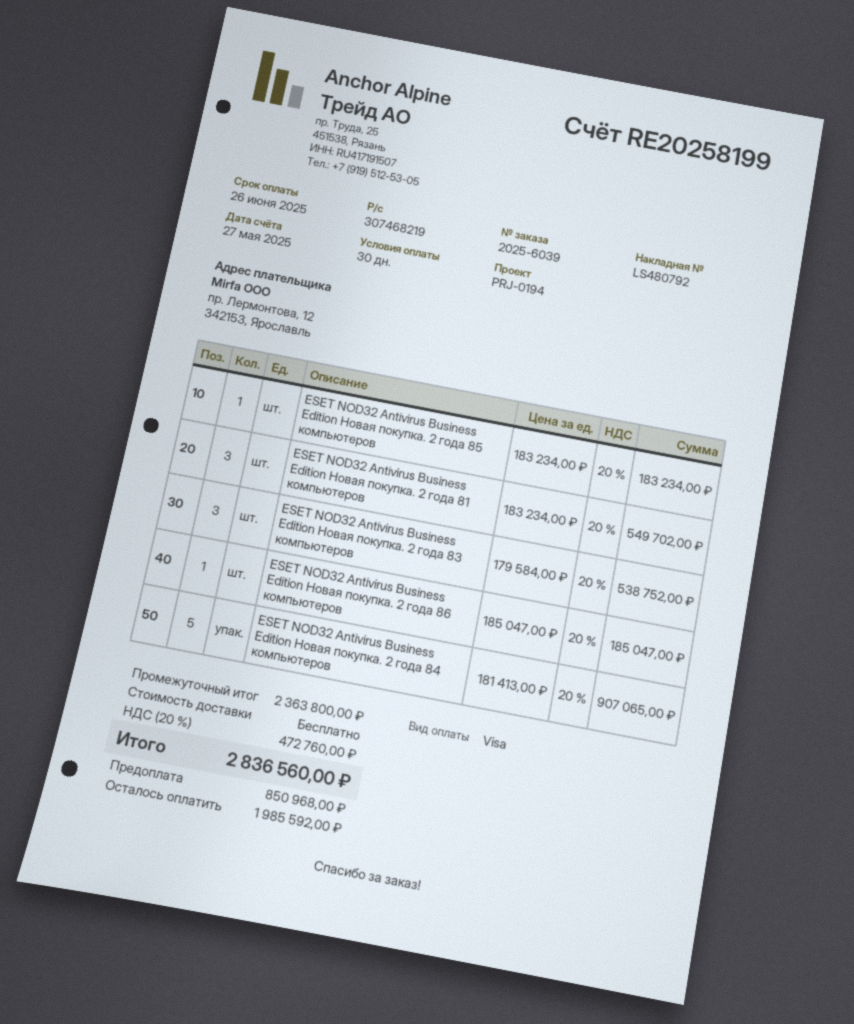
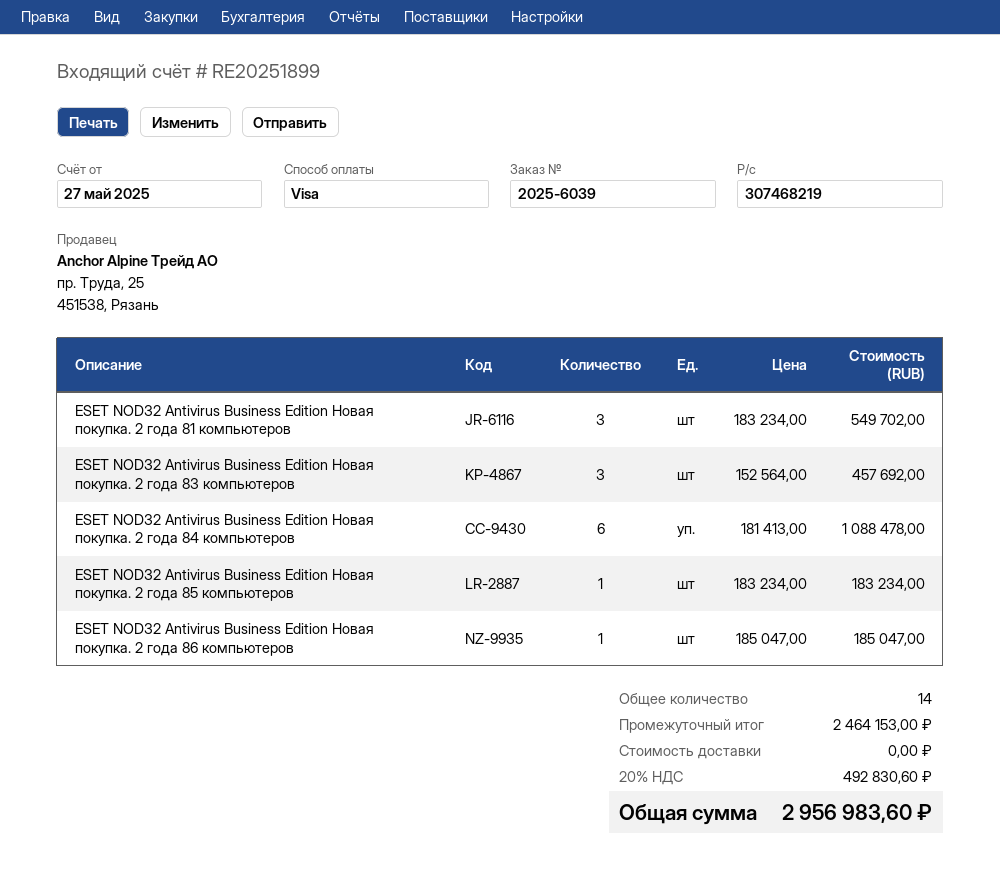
invoice number: RE20258199 -> RE20251899
ESET NOD32 Antivirus Business Edition Новая покупка. 2 года 83 компьютеров: 3 x 179584.00 = 538752.00 -> 3 x 152564.00 = 457692.00
ESET NOD32 Antivirus Business Edition Новая покупка. 2 года 84 компьютеров: 5 x 181413.00 = 907065.00 -> 6 x 181413.00 = 1088478.00
subtotal: 2363800.00 -> 2464153.00
tax: 20% = 472760.00 -> 20% = 492830.60
total: 2836560.00 -> 2956983.60

